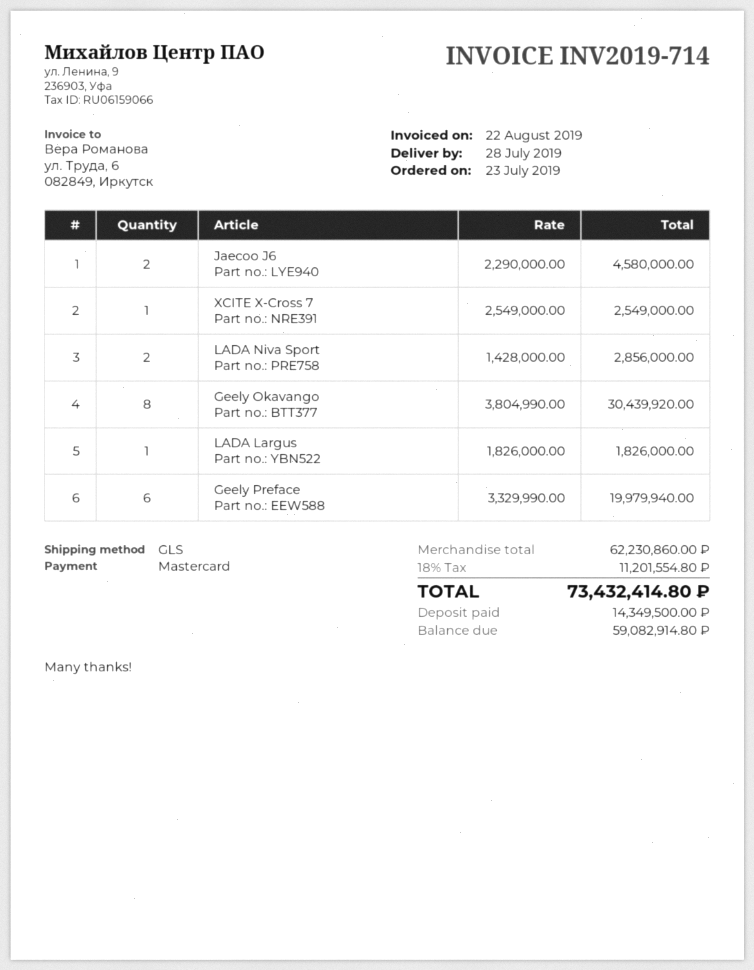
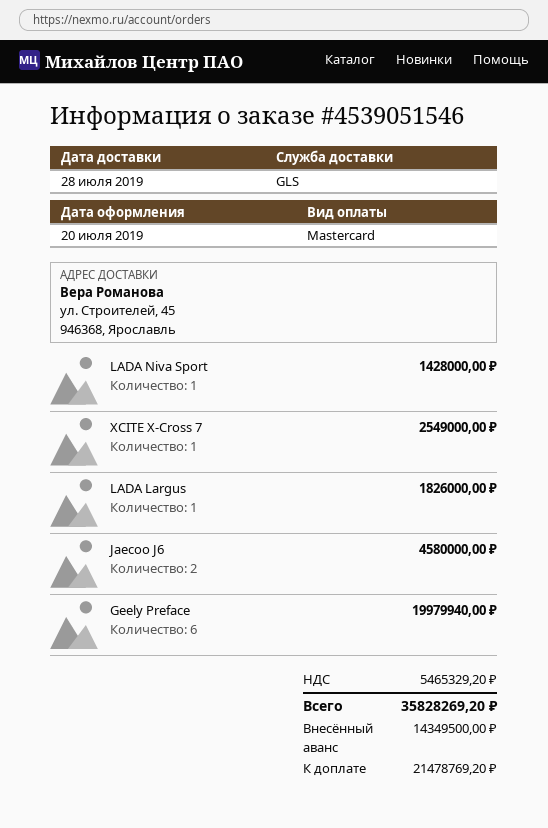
order date: 2019-07-23 -> 2019-07-20
LADA Niva Sport: 2 for 2856000.00 -> 1 for 1428000.00
Geely Okavango: 8 for 30439920.00 -> none
tax: 11201554.80 -> 5465329.20
total: 73432414.80 -> 35828269.20
balance: 59082914.80 -> 21478769.20

